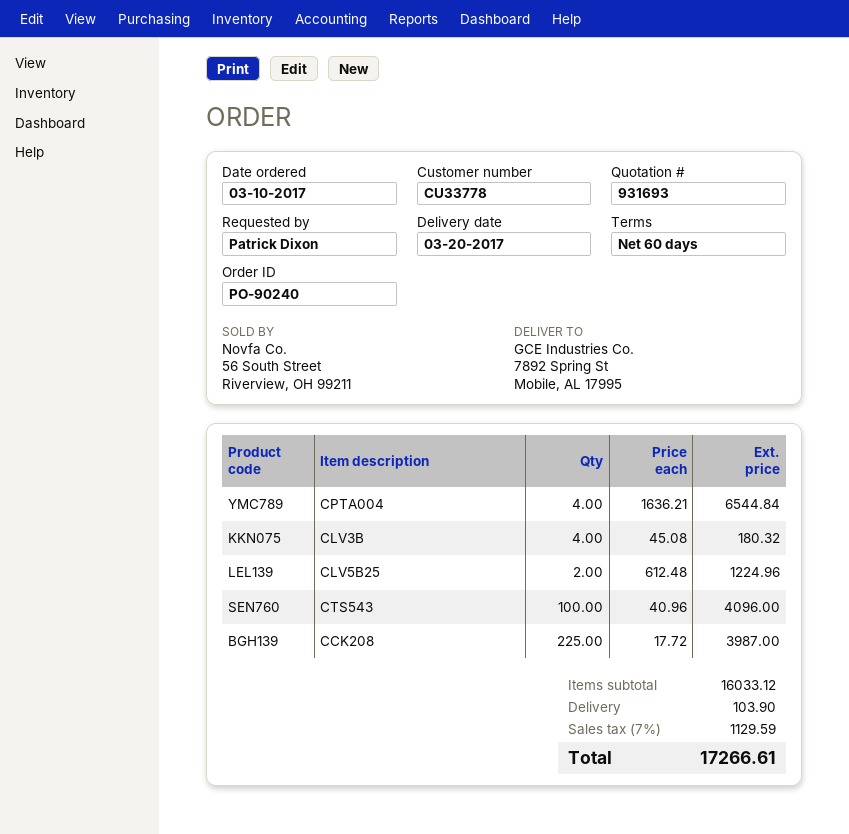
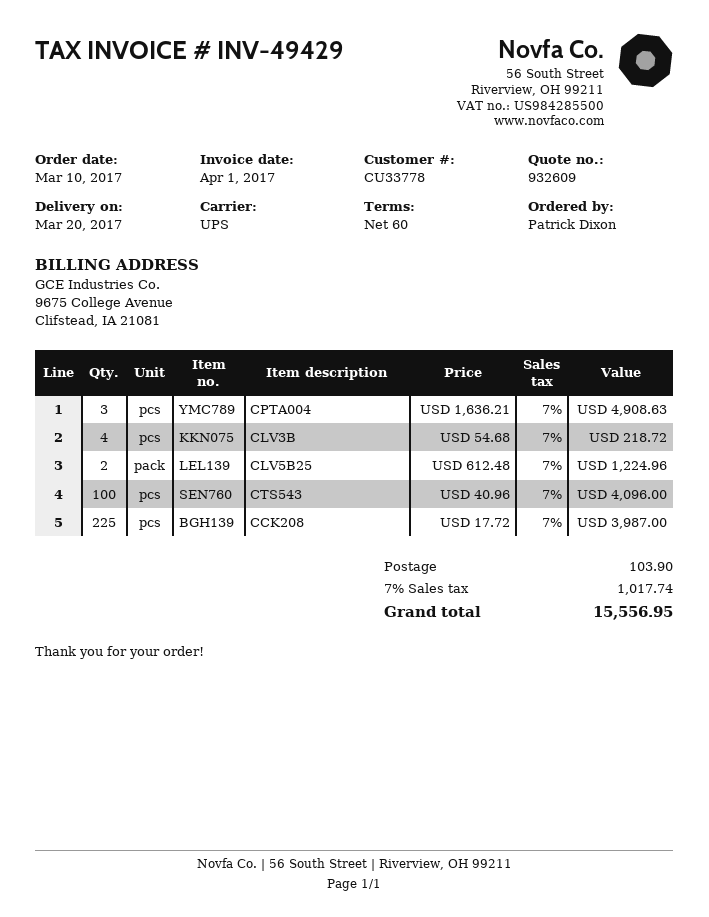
quote number: 931693 -> 932609
CPTA004: 4 x 1636.21 = 6544.84 -> 3 x 1636.21 = 4908.63
CLV3B: 4 x 45.08 = 180.32 -> 4 x 54.68 = 218.72
tax: 7% = 1129.59 -> 7% = 1017.74
total: 17266.61 -> 15556.95

